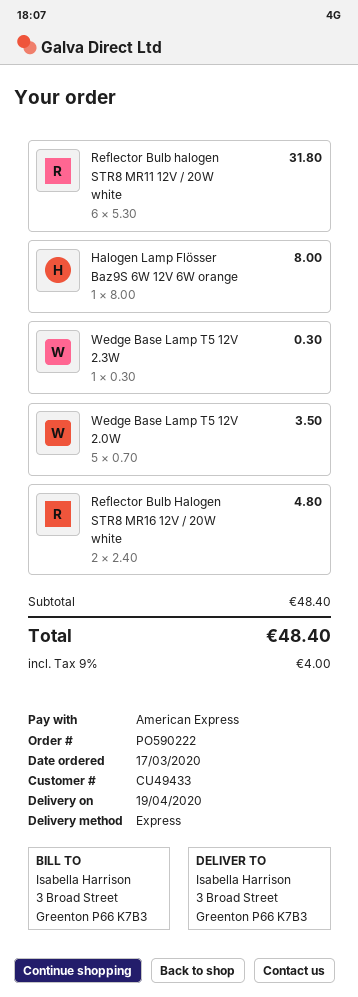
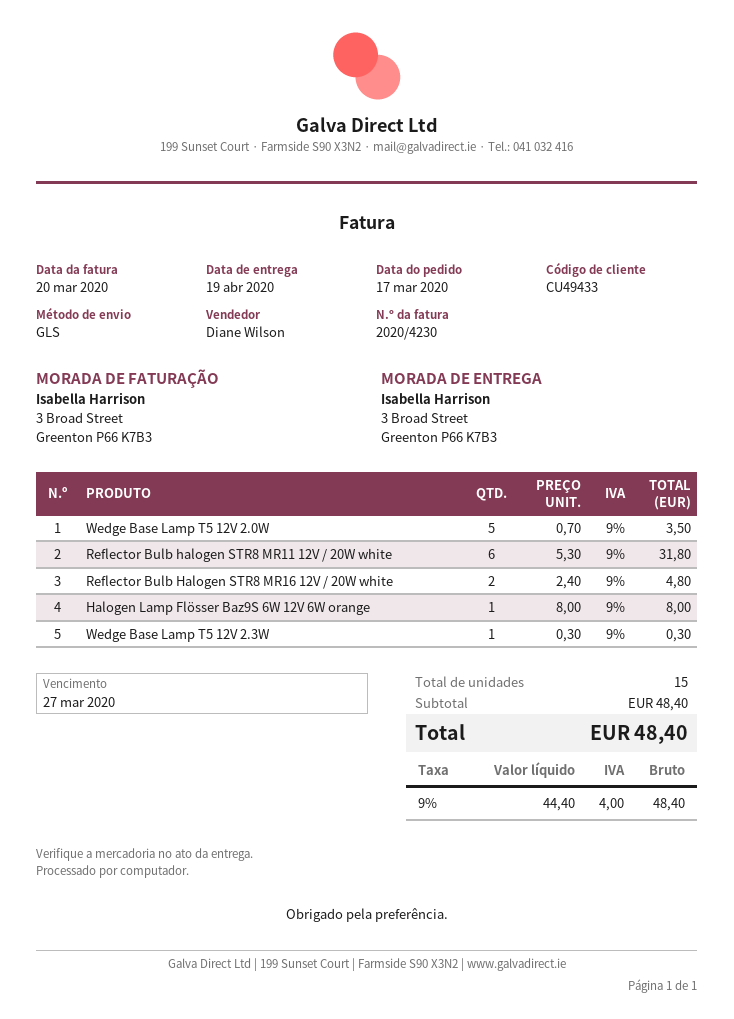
shipping method: express -> GLS

